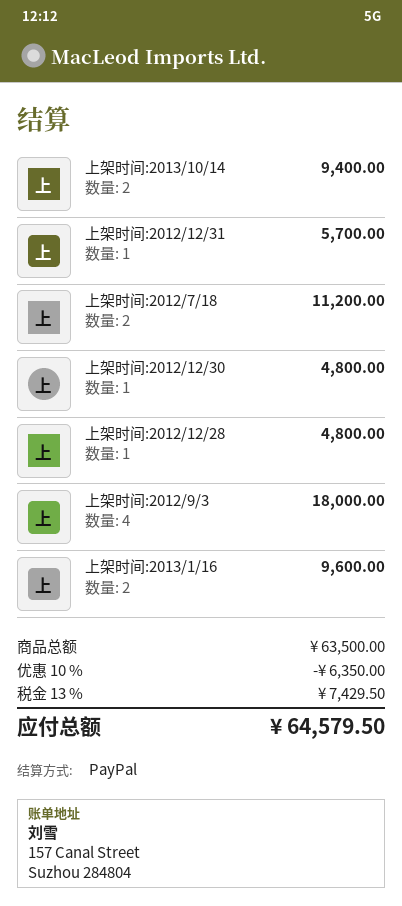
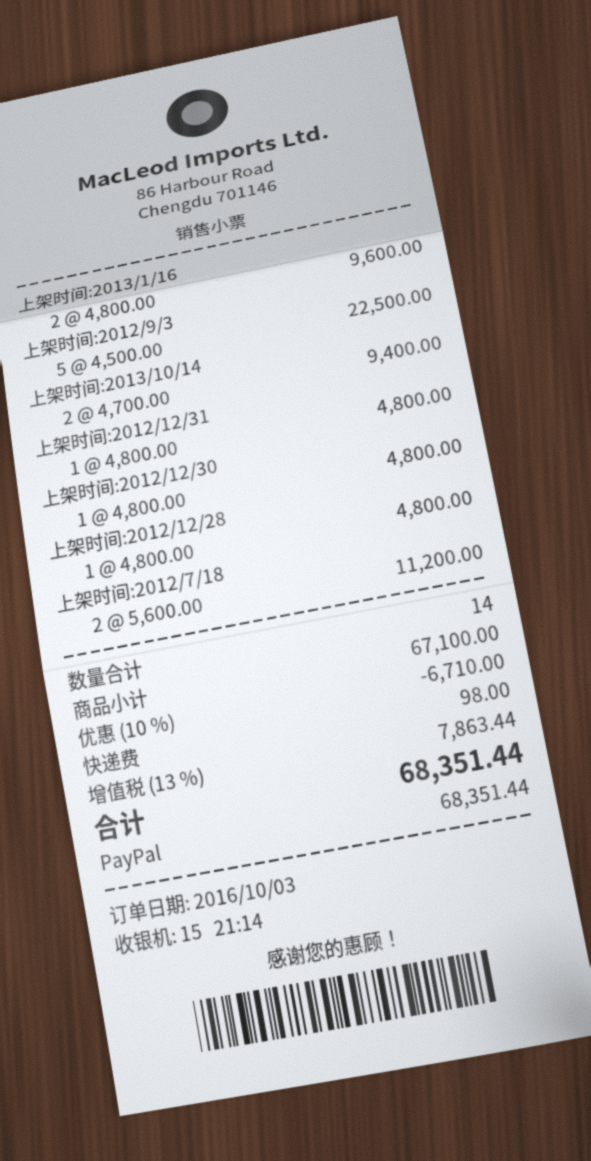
上架时间:2012/12/31: 1 for 5700.00 -> 1 for 4800.00
上架时间:2012/9/3: 4 for 18000.00 -> 5 for 22500.00
subtotal: 63500.00 -> 67100.00
discount: 10% = 6350.00 -> 10% = 6710.00
shipping: none -> 98.00
tax: 13% = 7429.50 -> 13% = 7863.44
total: 64579.50 -> 68351.44

